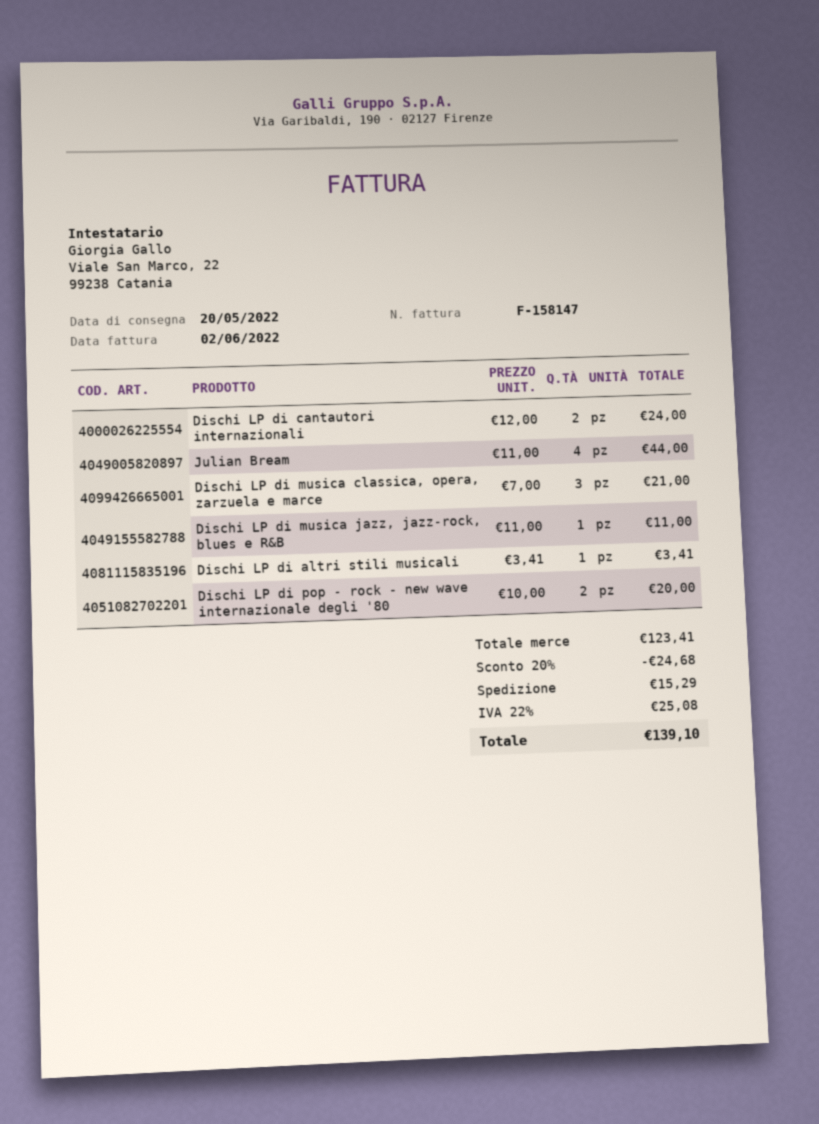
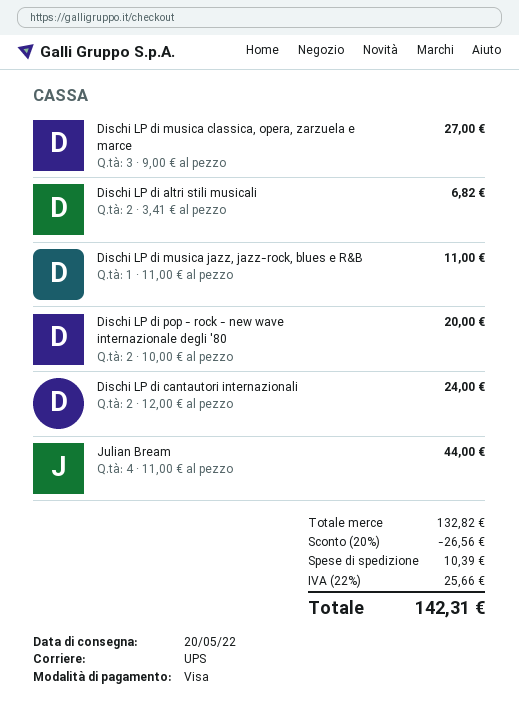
Dischi LP di musica classica, opera, zarzuela e marce: 3 x 7.00 = 21.00 -> 3 x 9.00 = 27.00
Dischi LP di altri stili musicali: 1 x 3.41 = 3.41 -> 2 x 3.41 = 6.82
subtotal: 123.41 -> 132.82
discount: 20% = 24.68 -> 20% = 26.56
shipping: 15.29 -> 10.39
tax: 22% = 25.08 -> 22% = 25.66
total: 139.10 -> 142.31

